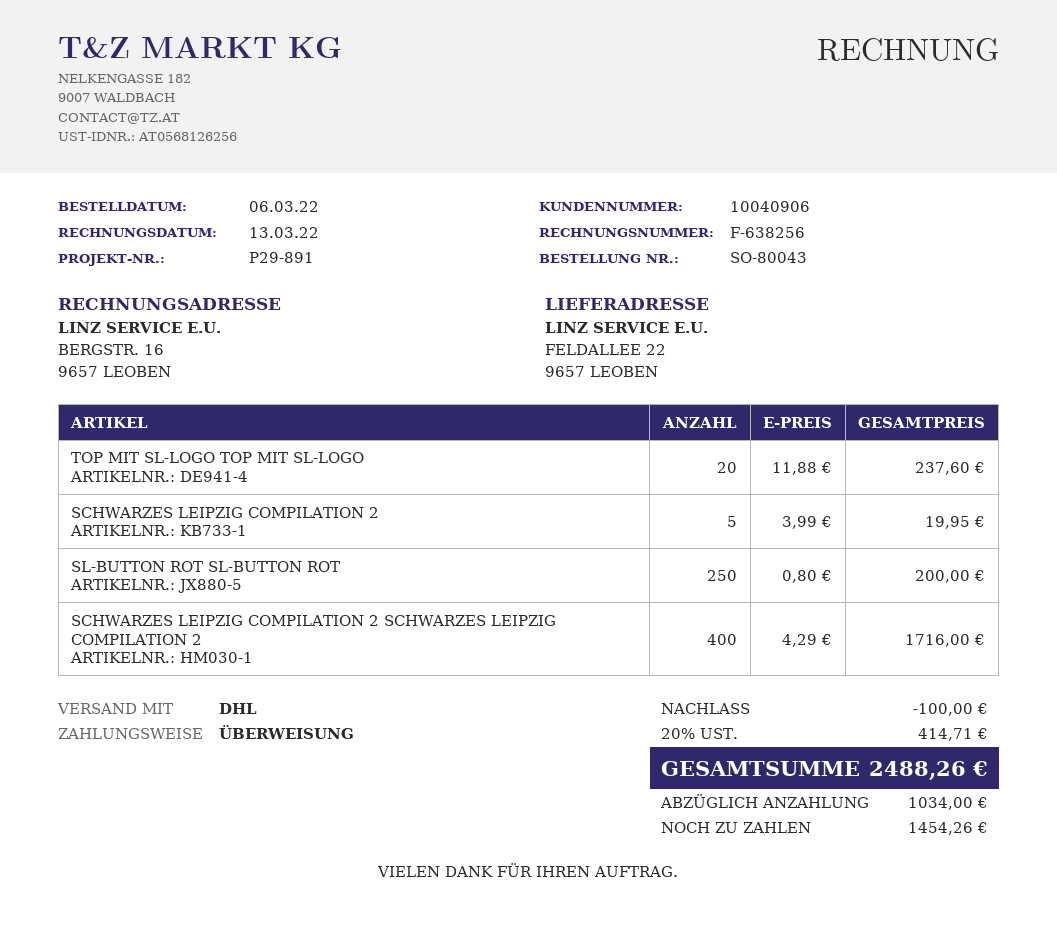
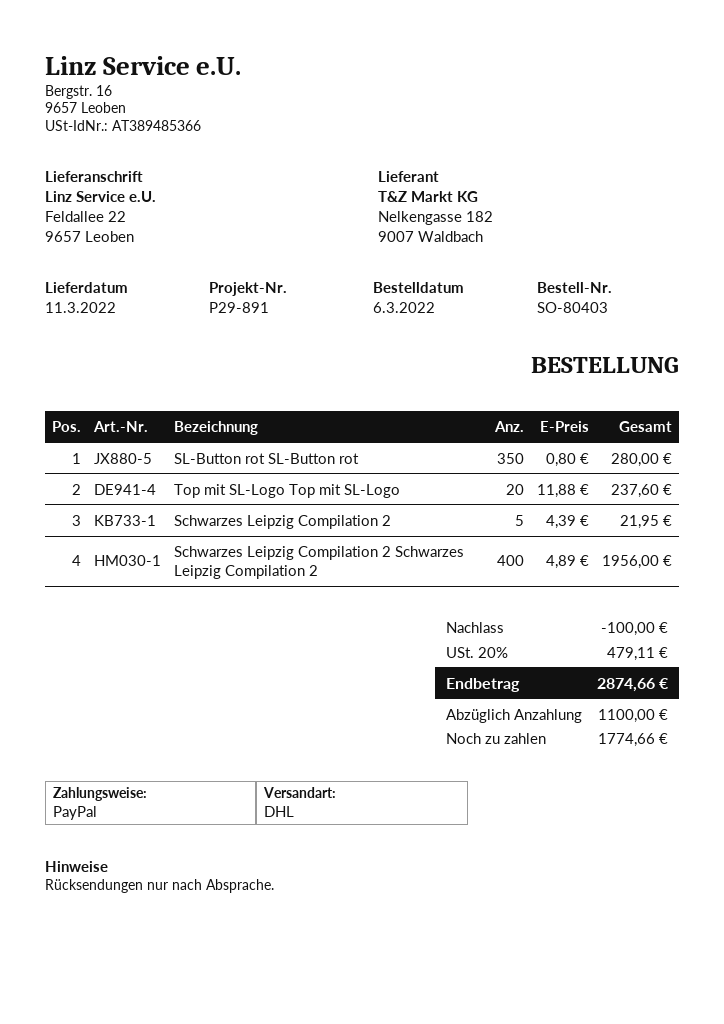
order number: SO-80043 -> SO-80403
payment method: bank transfer -> PayPal
SCHWARZES LEIPZIG COMPILATION 2: 5 x 3.99 = 19.95 -> 5 x 4.39 = 21.95
SL-BUTTON ROT SL-BUTTON ROT: 250 x 0.80 = 200.00 -> 350 x 0.80 = 280.00
SCHWARZES LEIPZIG COMPILATION 2 SCHWARZES LEIPZIG COMPILATION 2: 400 x 4.29 = 1716.00 -> 400 x 4.89 = 1956.00
tax: 20% = 414.71 -> 20% = 479.11
total: 2488.26 -> 2874.66
deposit: 1034.00 -> 1100.00
balance: 1454.26 -> 1774.66

